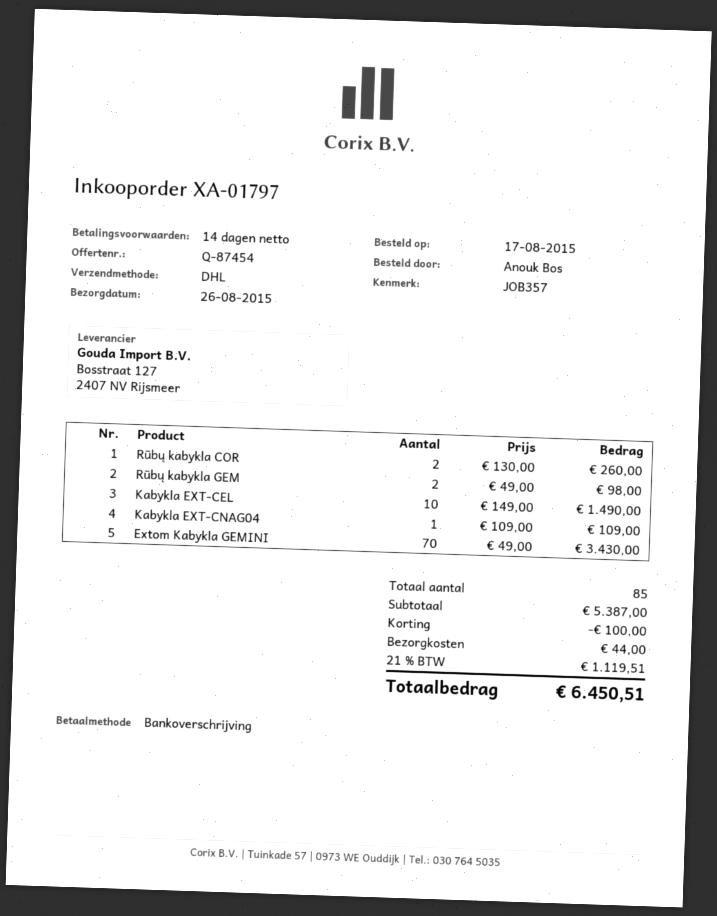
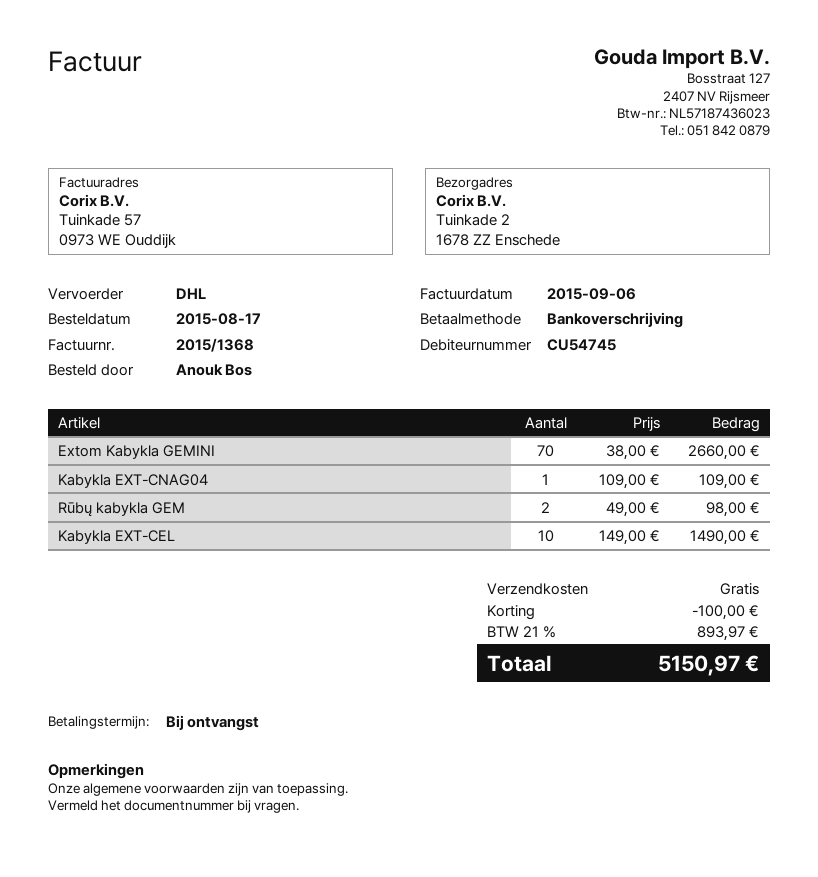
payment terms: 14 days -> on receipt
Rūbų kabykla COR: 2 x 130.00 = 260.00 -> none
Extom Kabykla GEMINI: 70 x 49.00 = 3430.00 -> 70 x 38.00 = 2660.00
shipping: 44.00 -> 0.00
tax: 21% = 1119.51 -> 21% = 893.97
total: 6450.51 -> 5150.97

